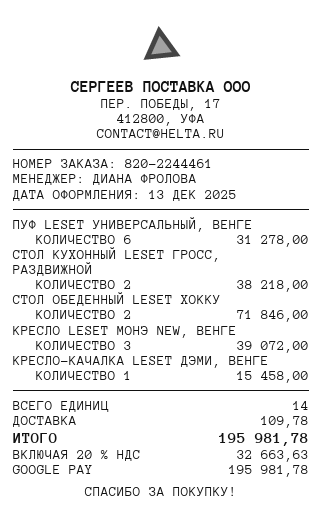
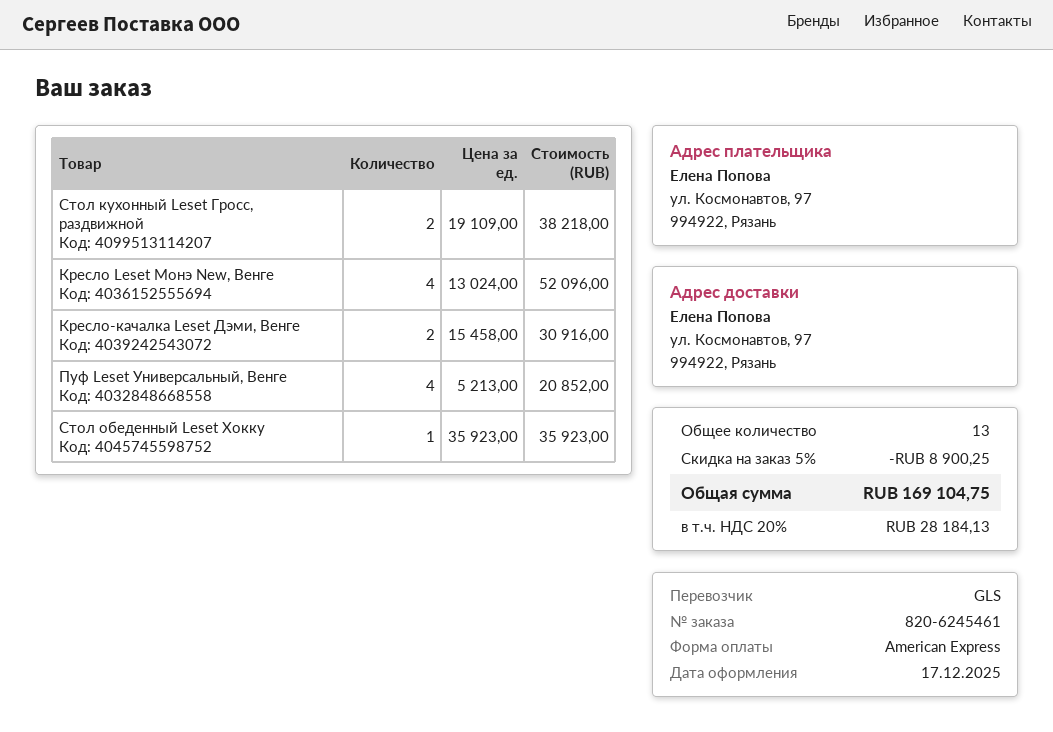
order number: 820-2244461 -> 820-6245461
order date: 2025-12-13 -> 2025-12-17
payment method: Google Pay -> American Express
ПУФ LESET УНИВЕРСАЛЬНЫЙ, ВЕНГЕ: 6 for 31278.00 -> 4 for 20852.00
СТОЛ ОБЕДЕННЫЙ LESET ХОККУ: 2 for 71846.00 -> 1 for 35923.00
КРЕСЛО LESET МОНЭ NEW, ВЕНГЕ: 3 for 39072.00 -> 4 for 52096.00
КРЕСЛО-КАЧАЛКА LESET ДЭМИ, ВЕНГЕ: 1 for 15458.00 -> 2 for 30916.00
total quantity: 14 -> 13
discount: none -> 5% = 8900.25
shipping: 109.78 -> none
tax: 20% = 32663.63 -> 20% = 28184.13
total: 195981.78 -> 169104.75

